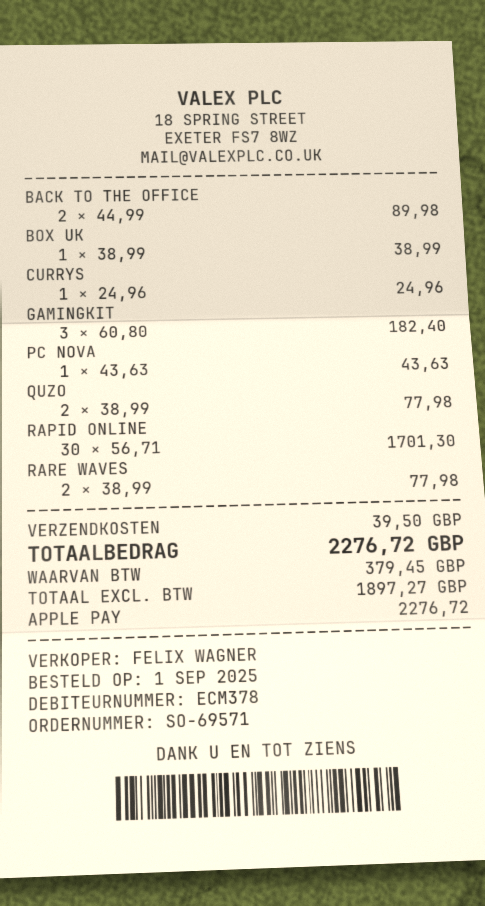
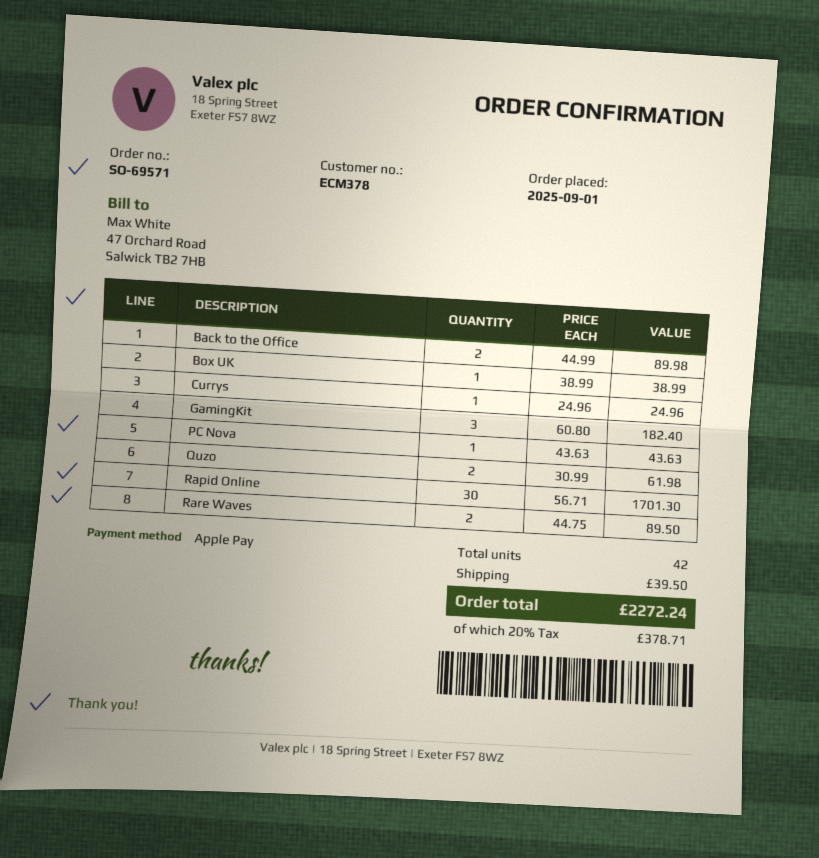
QUZO: 2 x 38.99 = 77.98 -> 2 x 30.99 = 61.98
RARE WAVES: 2 x 38.99 = 77.98 -> 2 x 44.75 = 89.50
tax: 379.45 -> 378.71
total: 2276.72 -> 2272.24

